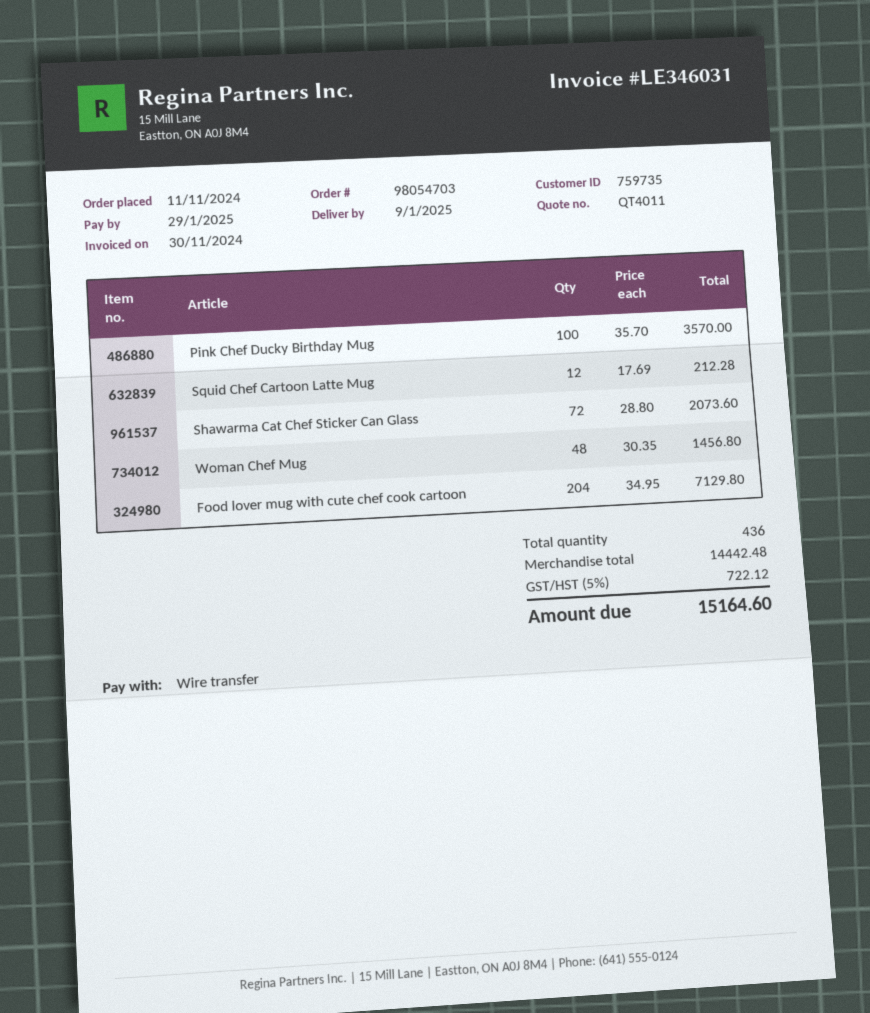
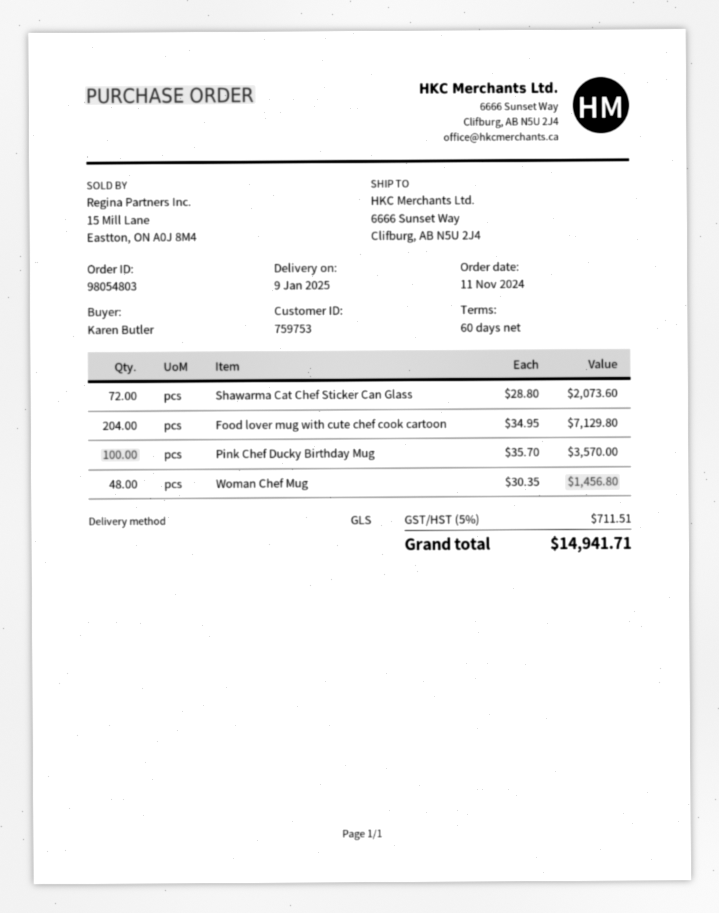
order number: 98054703 -> 98054803
customer number: 759735 -> 759753
Squid Chef Cartoon Latte Mug: 12 x 17.69 = 212.28 -> none
tax: 5% = 722.12 -> 5% = 711.51
total: 15164.60 -> 14941.71

